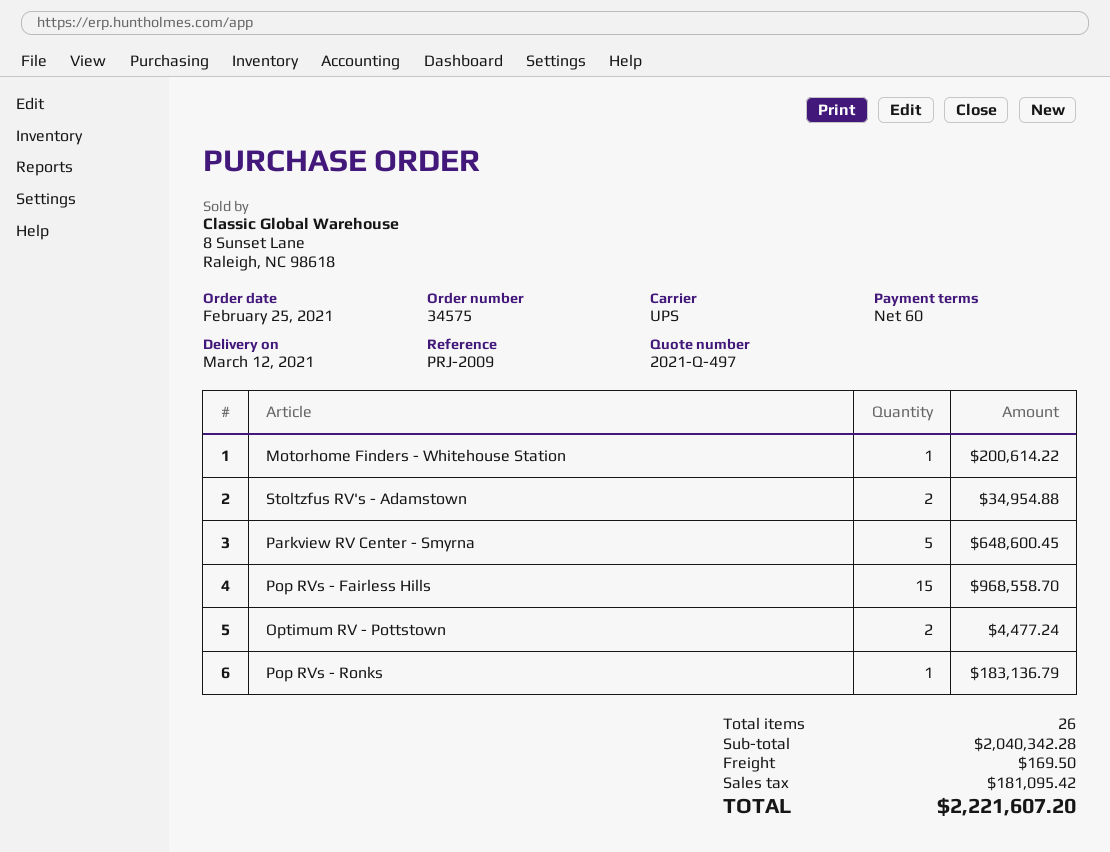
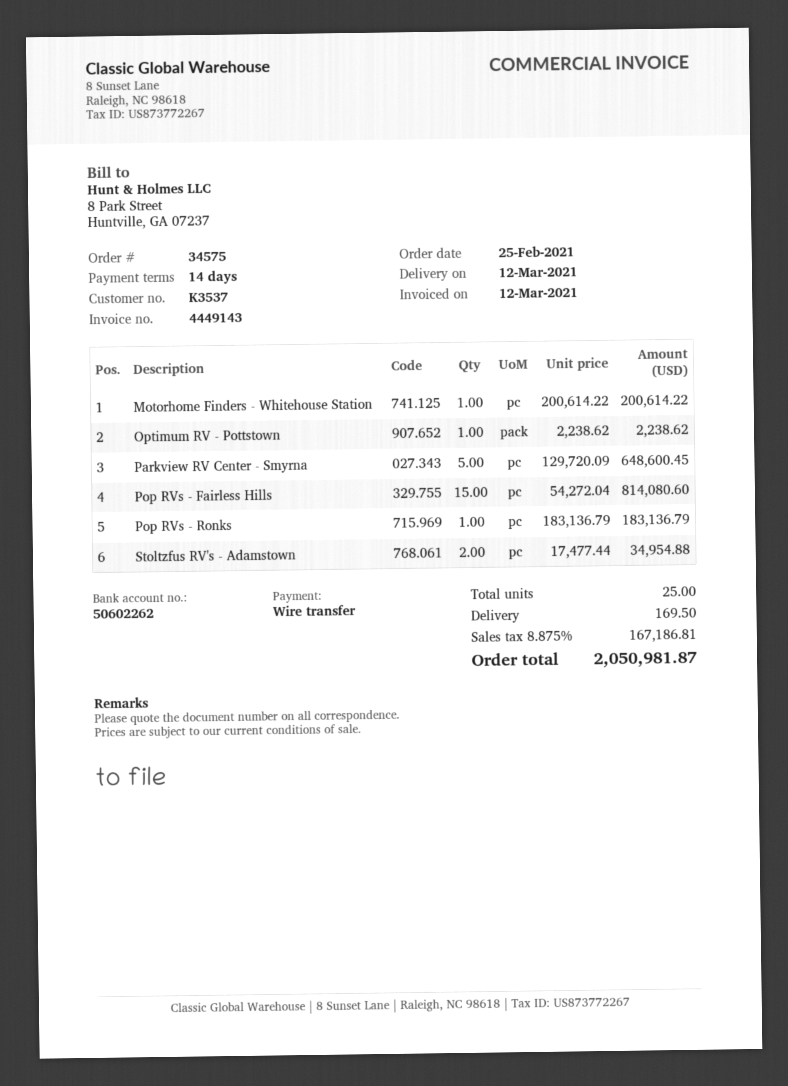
payment terms: 60 days -> 14 days
Pop RVs - Fairless Hills: 15 for 968558.70 -> 15 for 814080.60
Optimum RV - Pottstown: 2 for 4477.24 -> 1 for 2238.62
total quantity: 26 -> 25
tax: 181095.42 -> 167186.81
total: 2221607.20 -> 2050981.87

